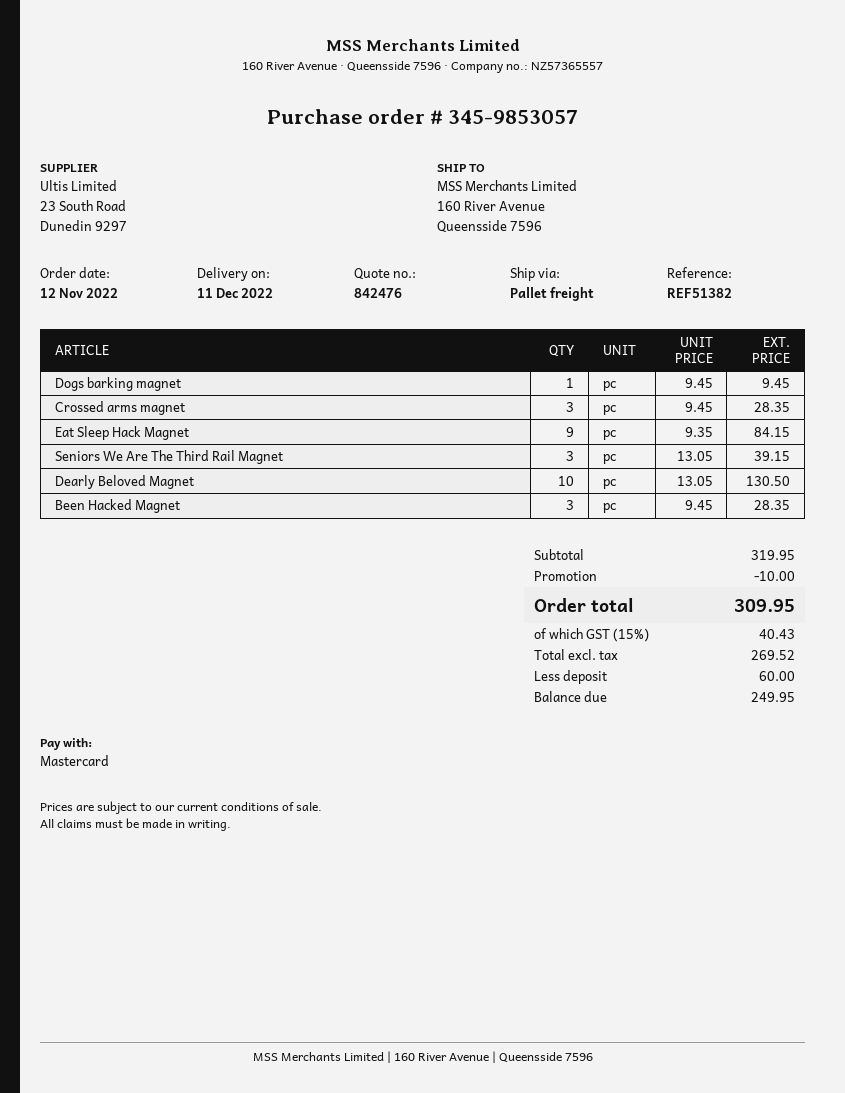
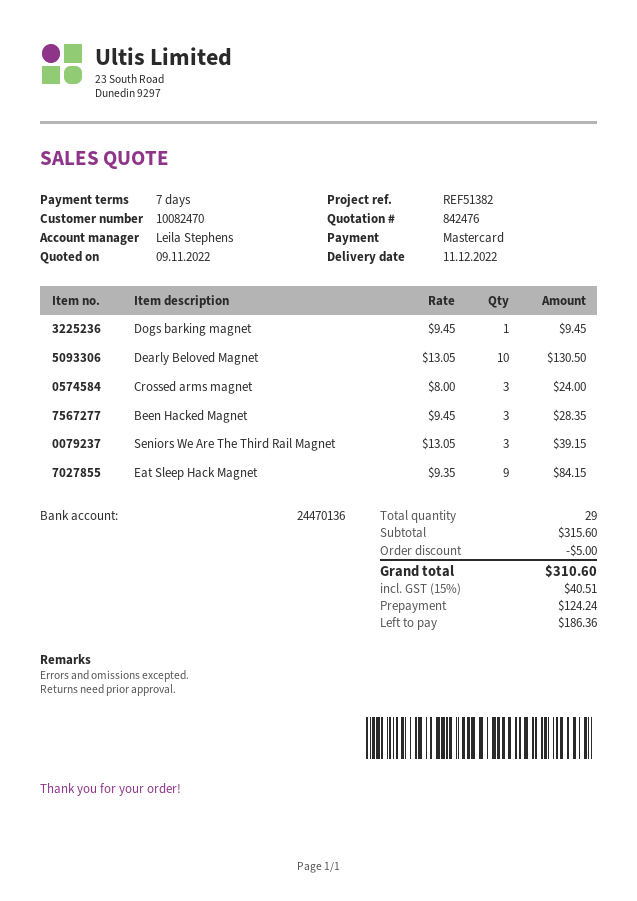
Crossed arms magnet: 3 x 9.45 = 28.35 -> 3 x 8.00 = 24.00
subtotal: 319.95 -> 315.60
discount: 10.00 -> 5.00
tax: 15% = 40.43 -> 15% = 40.51
total: 309.95 -> 310.60
deposit: 60.00 -> 124.24
balance: 249.95 -> 186.36

